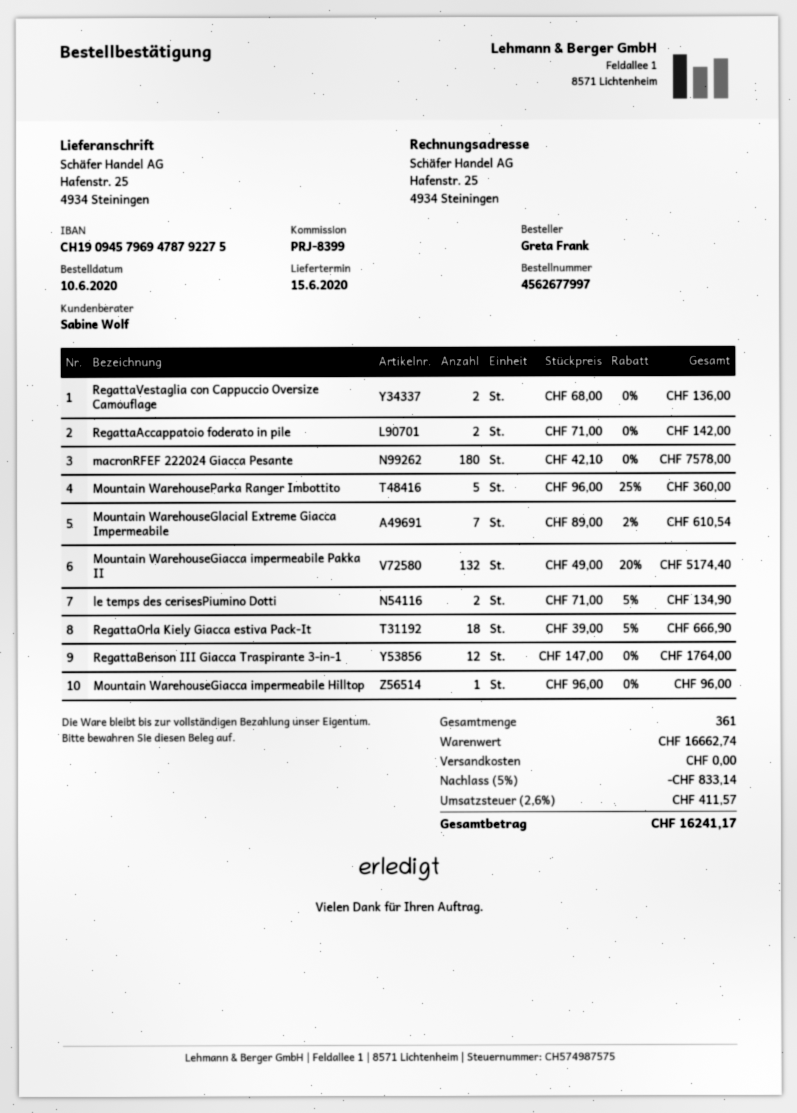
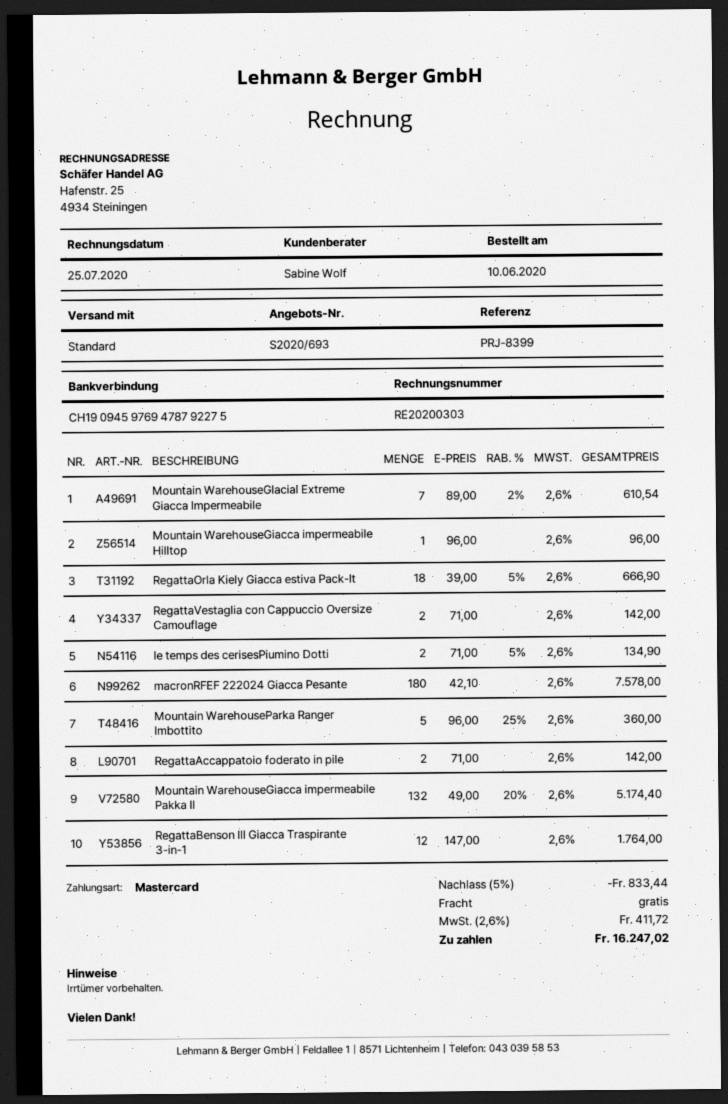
bank account: CH1909457969478792275 -> CH1909459769478792275
RegattaVestaglia con Cappuccio Oversize Camouflage: 2 x 68.00 = 136.00 -> 2 x 71.00 = 142.00
discount: 5% = 833.14 -> 5% = 833.44
tax: 2.6% = 411.57 -> 2.6% = 411.72
total: 16241.17 -> 16247.02

